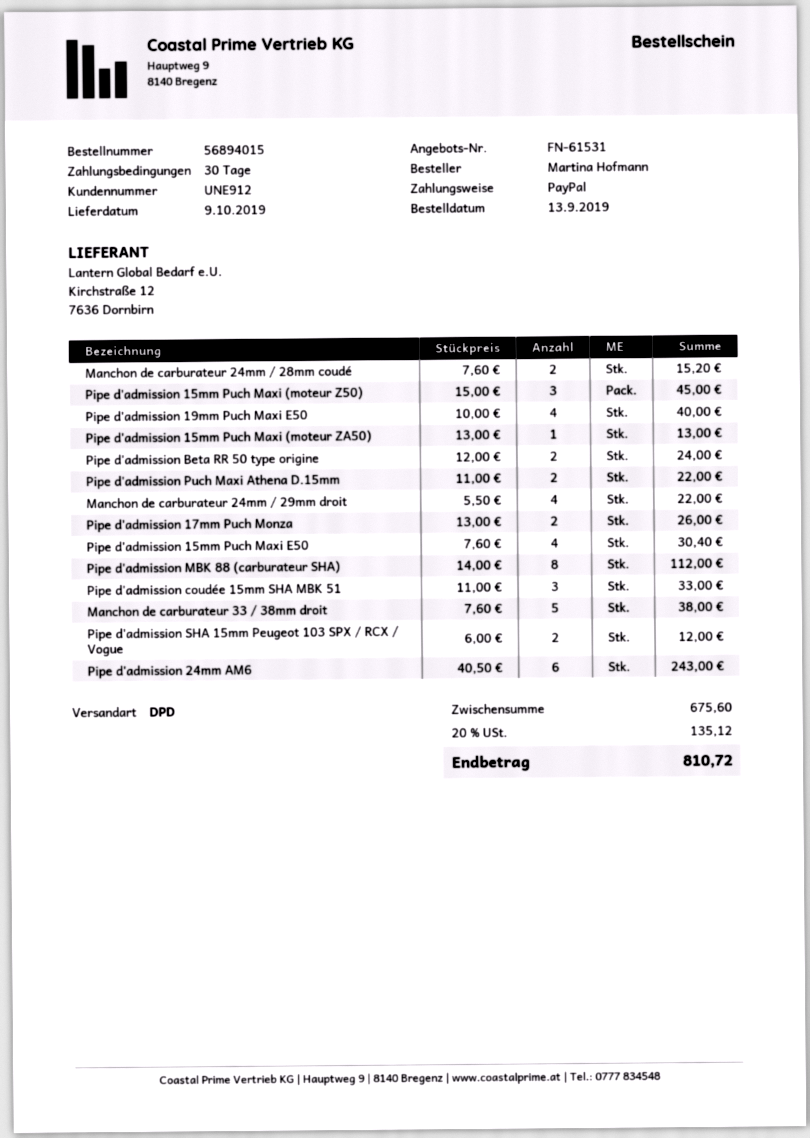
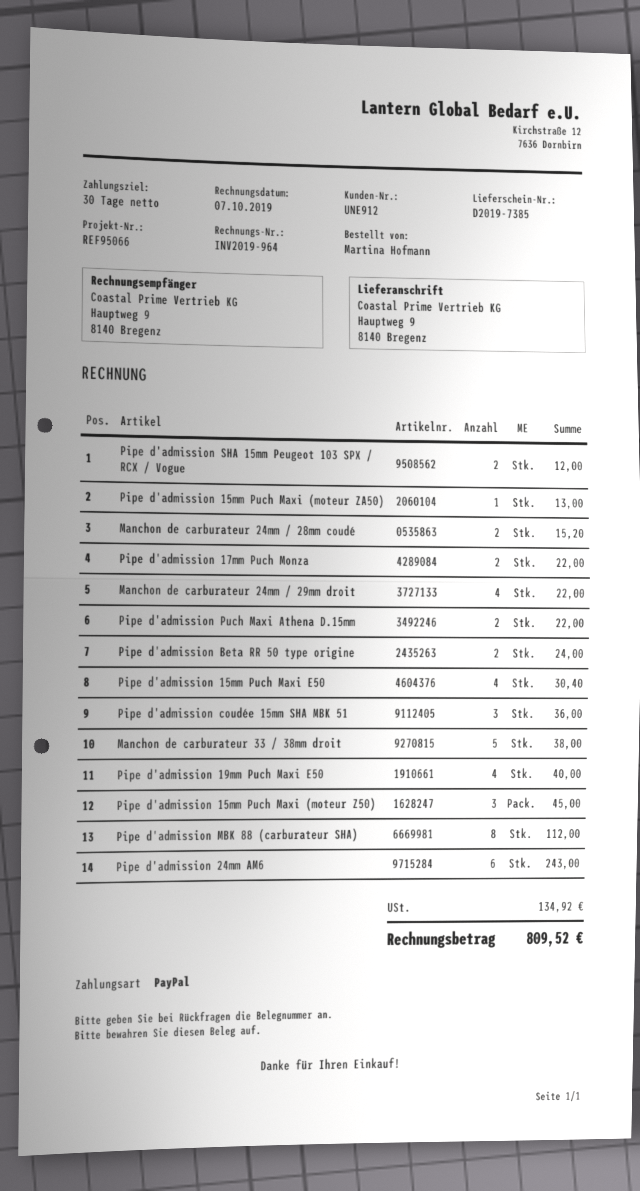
Pipe d'admission 17mm Puch Monza: 2 for 26.00 -> 2 for 22.00
Pipe d'admission coudée 15mm SHA MBK 51: 3 for 33.00 -> 3 for 36.00
tax: 135.12 -> 134.92
total: 810.72 -> 809.52

